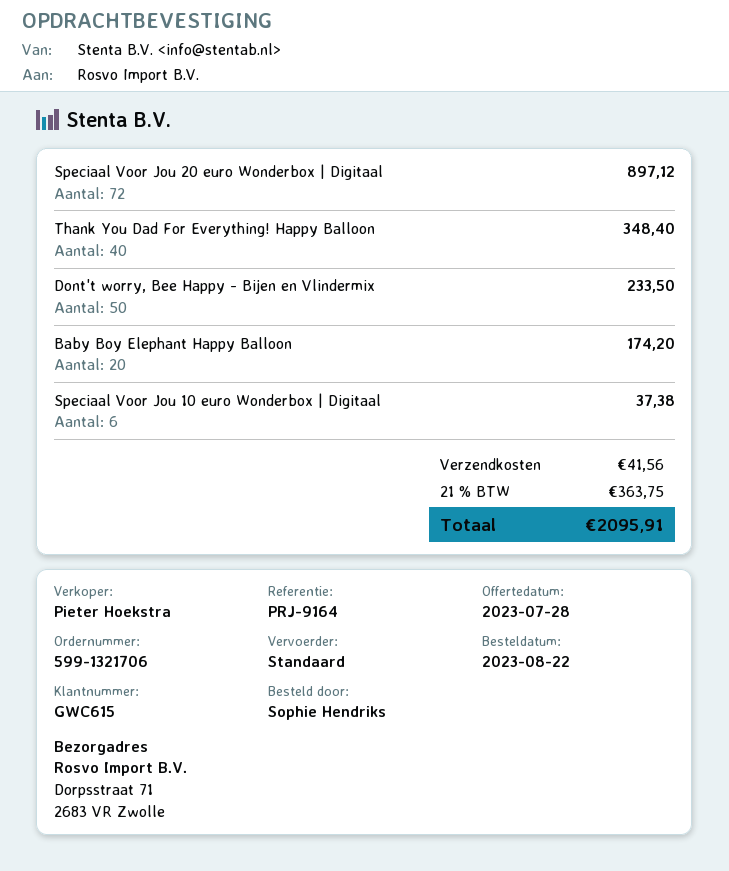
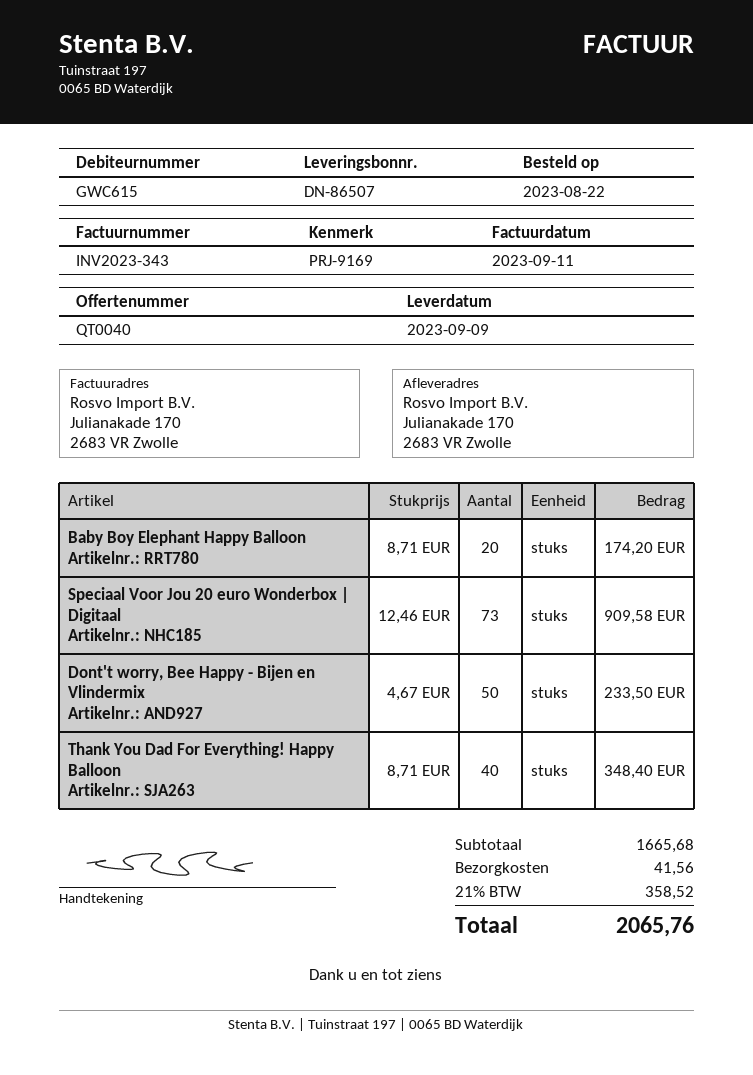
reference: PRJ-9164 -> PRJ-9169
ship to: Dorpsstraat 71, 2683 VR Zwolle -> Julianakade 170, 2683 VR Zwolle
Speciaal Voor Jou 20 euro Wonderbox | Digitaal: 72 for 897.12 -> 73 for 909.58
Speciaal Voor Jou 10 euro Wonderbox | Digitaal: 6 for 37.38 -> none
tax: 21% = 363.75 -> 21% = 358.52
total: 2095.91 -> 2065.76

